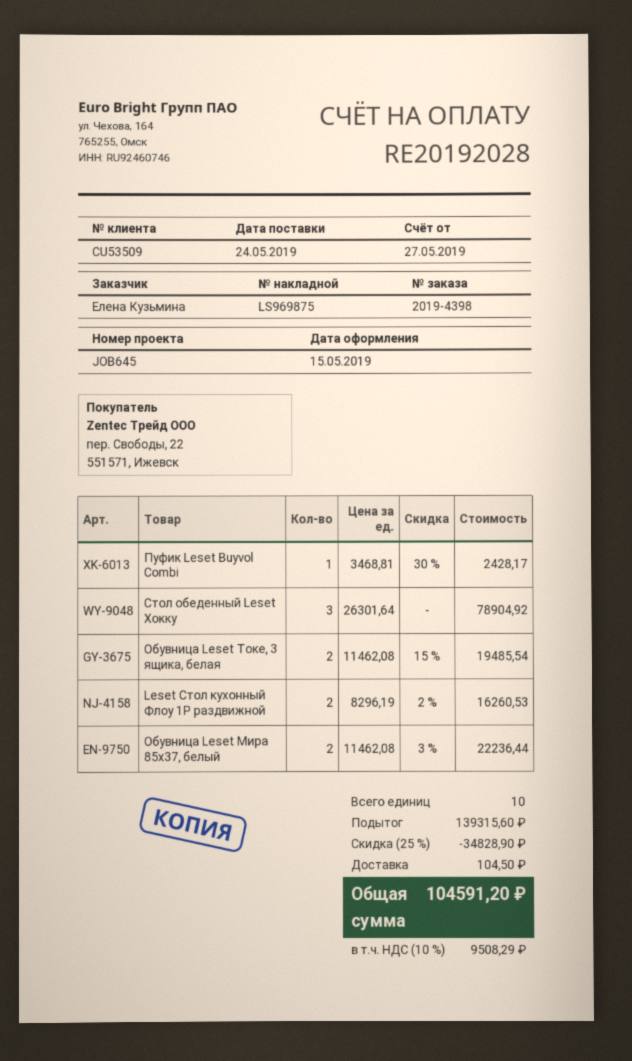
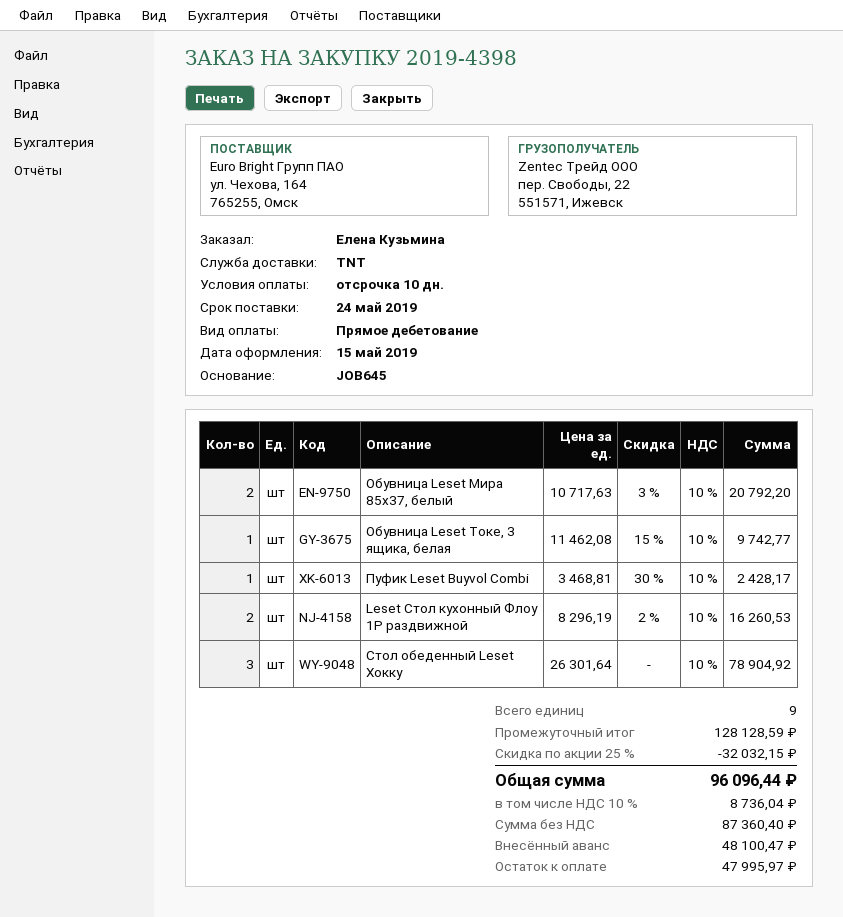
Обувница Leset Токе, 3 ящика, белая: 2 x 11462.08 - 15% = 19485.54 -> 1 x 11462.08 - 15% = 9742.77
Обувница Leset Мира 85х37, белый: 2 x 11462.08 - 3% = 22236.44 -> 2 x 10717.63 - 3% = 20792.20
total quantity: 10 -> 9
subtotal: 139315.60 -> 128128.59
discount: 25% = 34828.90 -> 25% = 32032.15
shipping: 104.50 -> none
tax: 10% = 9508.29 -> 10% = 8736.04
total: 104591.20 -> 96096.44

